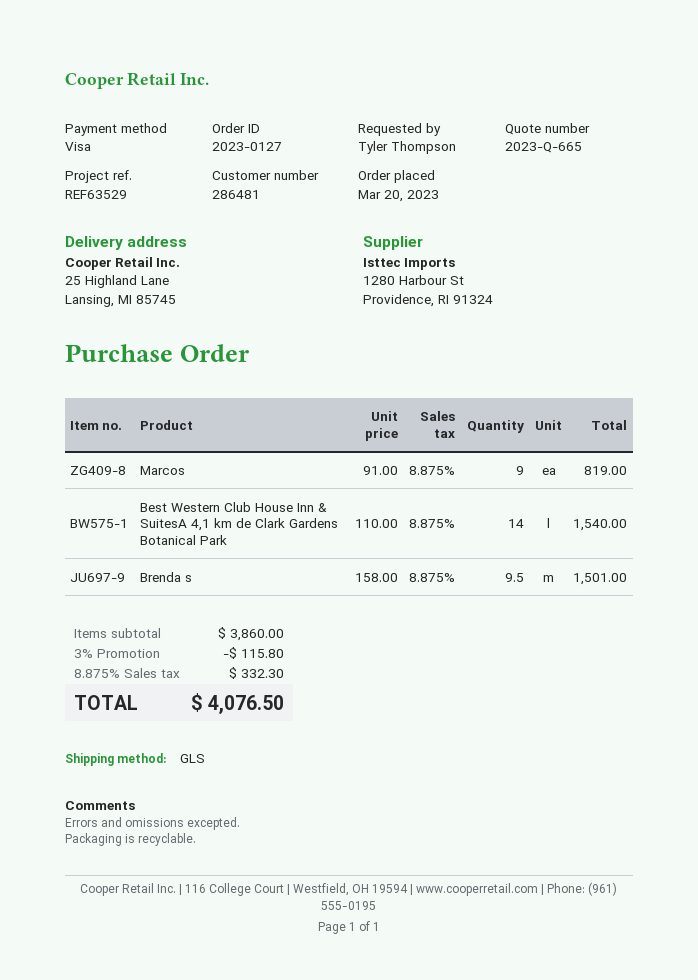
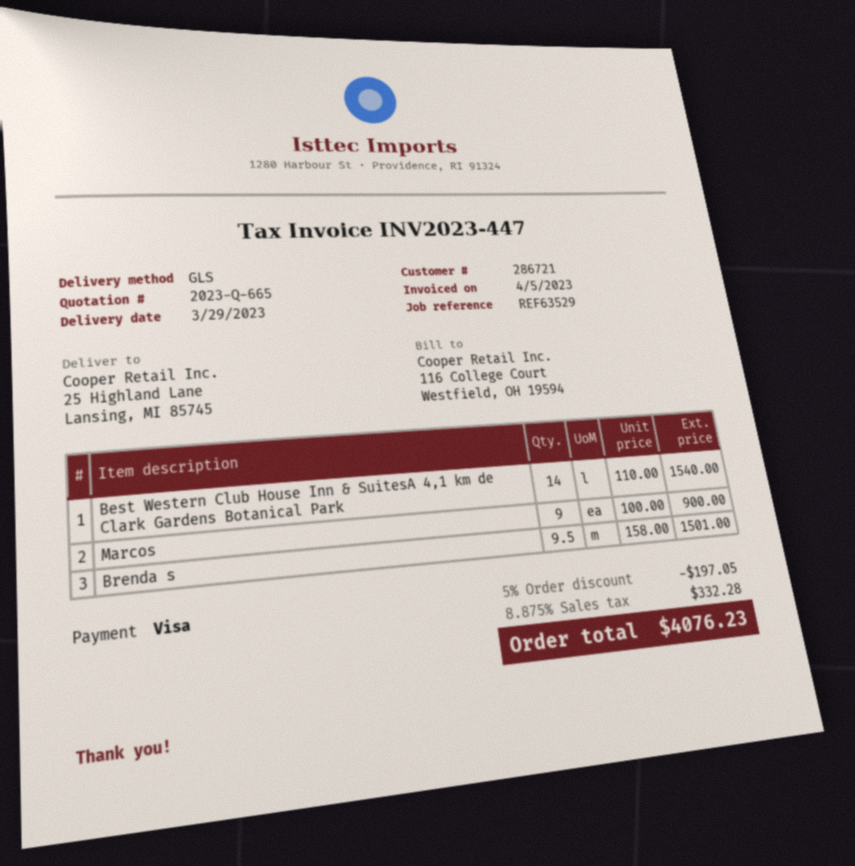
customer number: 286481 -> 286721
Marcos: 9 x 91.00 = 819.00 -> 9 x 100.00 = 900.00
discount: 3% = 115.80 -> 5% = 197.05
tax: 8.875% = 332.30 -> 8.875% = 332.28
total: 4076.50 -> 4076.23

